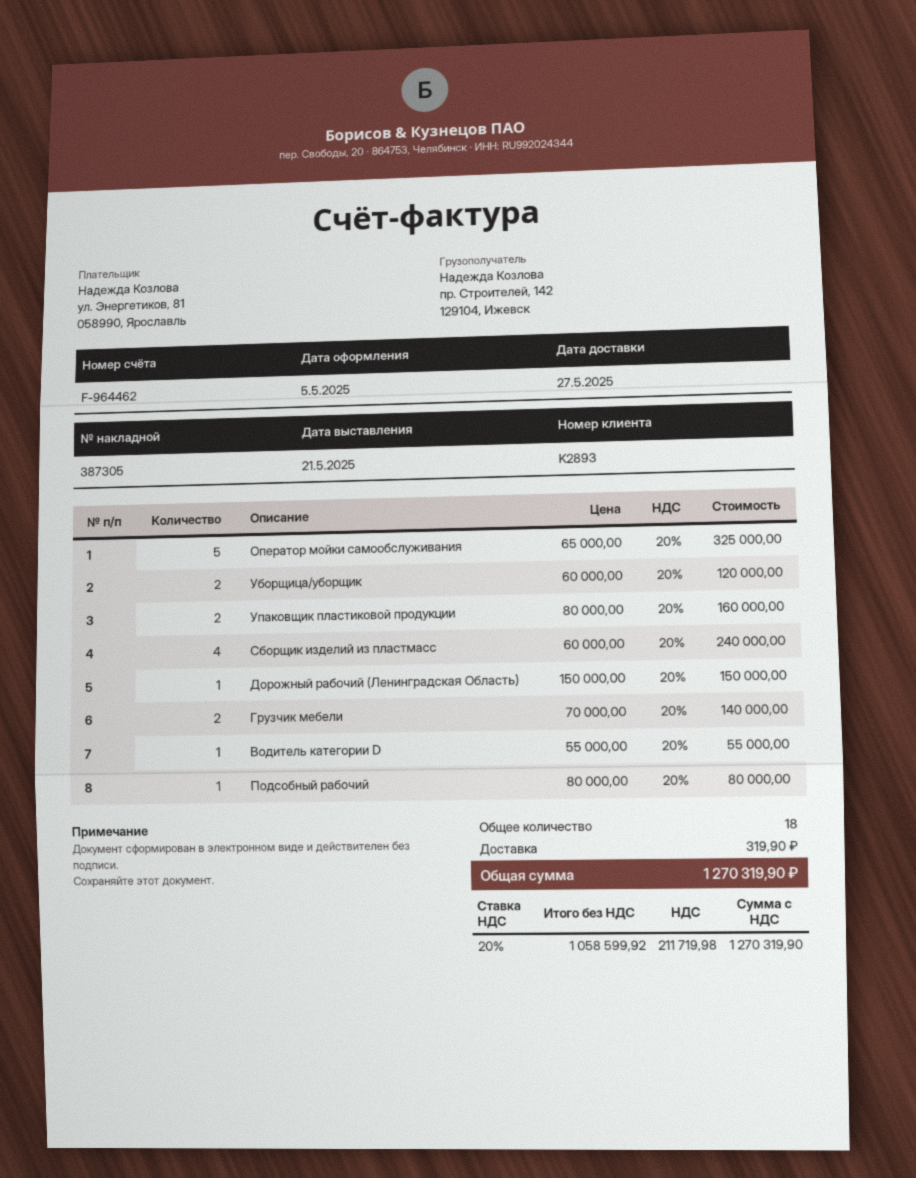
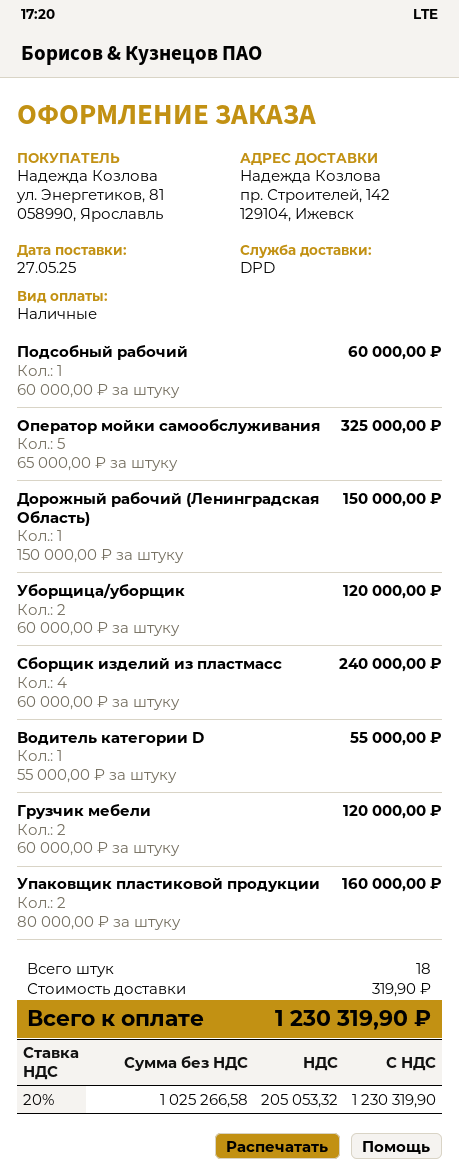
Грузчик мебели: 2 x 70000.00 = 140000.00 -> 2 x 60000.00 = 120000.00
Подсобный рабочий: 1 x 80000.00 = 80000.00 -> 1 x 60000.00 = 60000.00
net: 1058599.92 -> 1025266.58
tax: 20% = 211719.98 -> 20% = 205053.32
total: 1270319.90 -> 1230319.90

